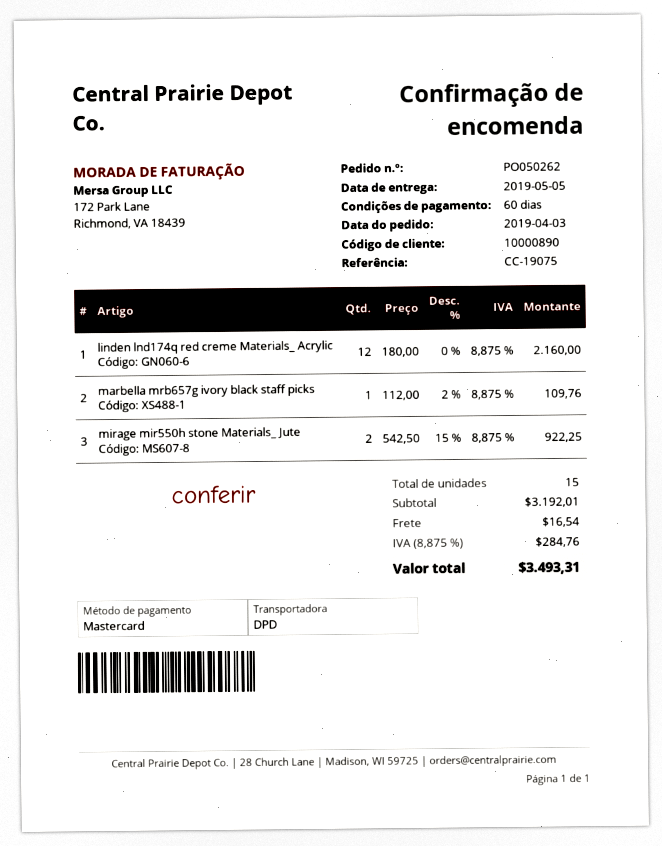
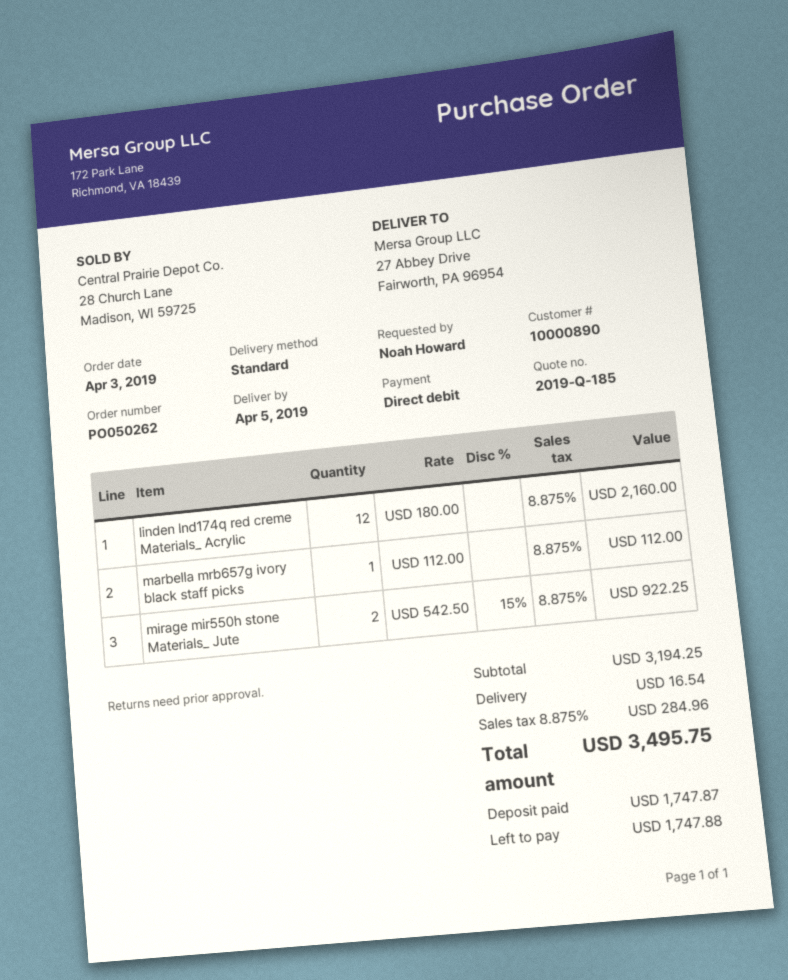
delivery date: 2019-05-05 -> 2019-04-05
payment method: Mastercard -> direct debit
shipping method: DPD -> standard
marbella mrb657g ivory black staff picks: 1 x 112.00 - 2% = 109.76 -> 1 x 112.00 = 112.00
subtotal: 3192.01 -> 3194.25
tax: 8.875% = 284.76 -> 8.875% = 284.96
total: 3493.31 -> 3495.75

